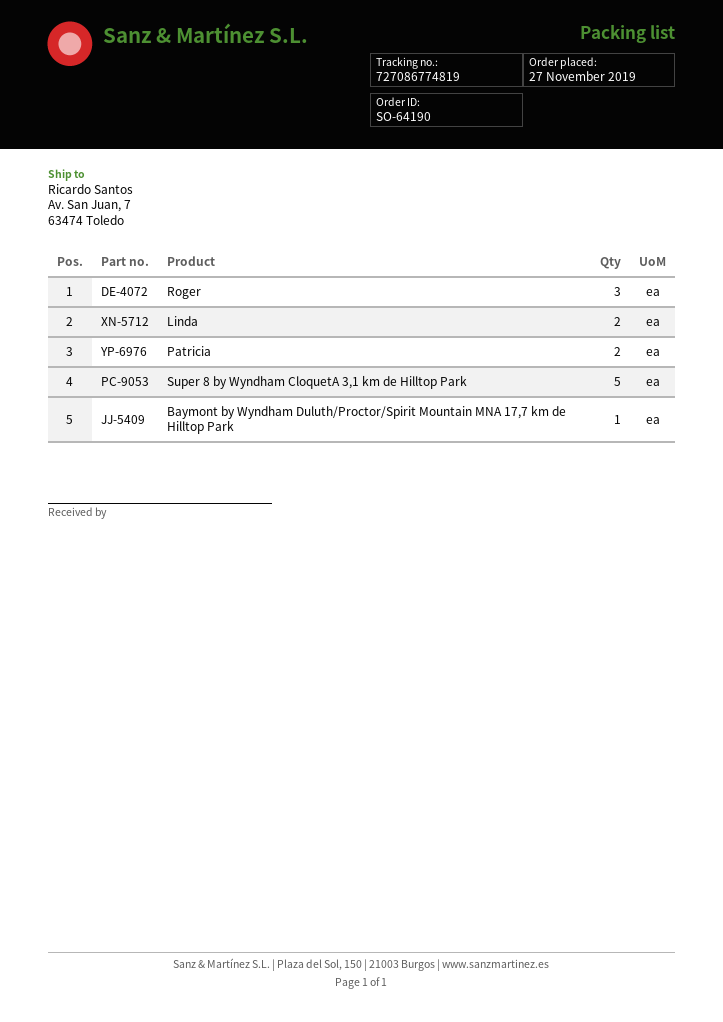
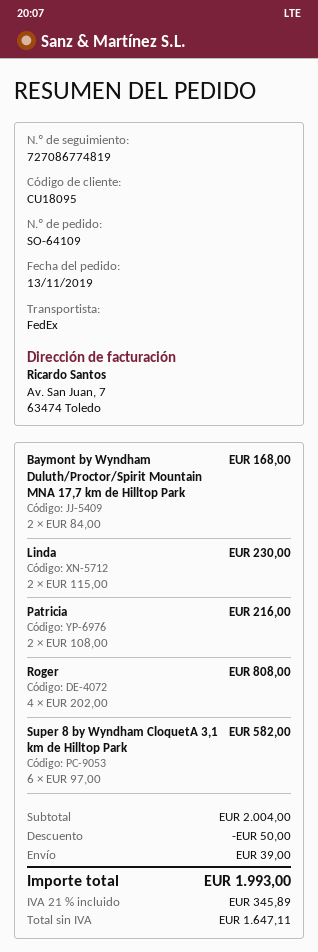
order number: SO-64190 -> SO-64109
order date: 2019-11-27 -> 2019-11-13
Roger: 3 -> 4
Super 8 by Wyndham CloquetA 3,1 km de Hilltop Park: 5 -> 6
Baymont by Wyndham Duluth/Proctor/Spirit Mountain MNA 17,7 km de Hilltop Park: 1 -> 2

